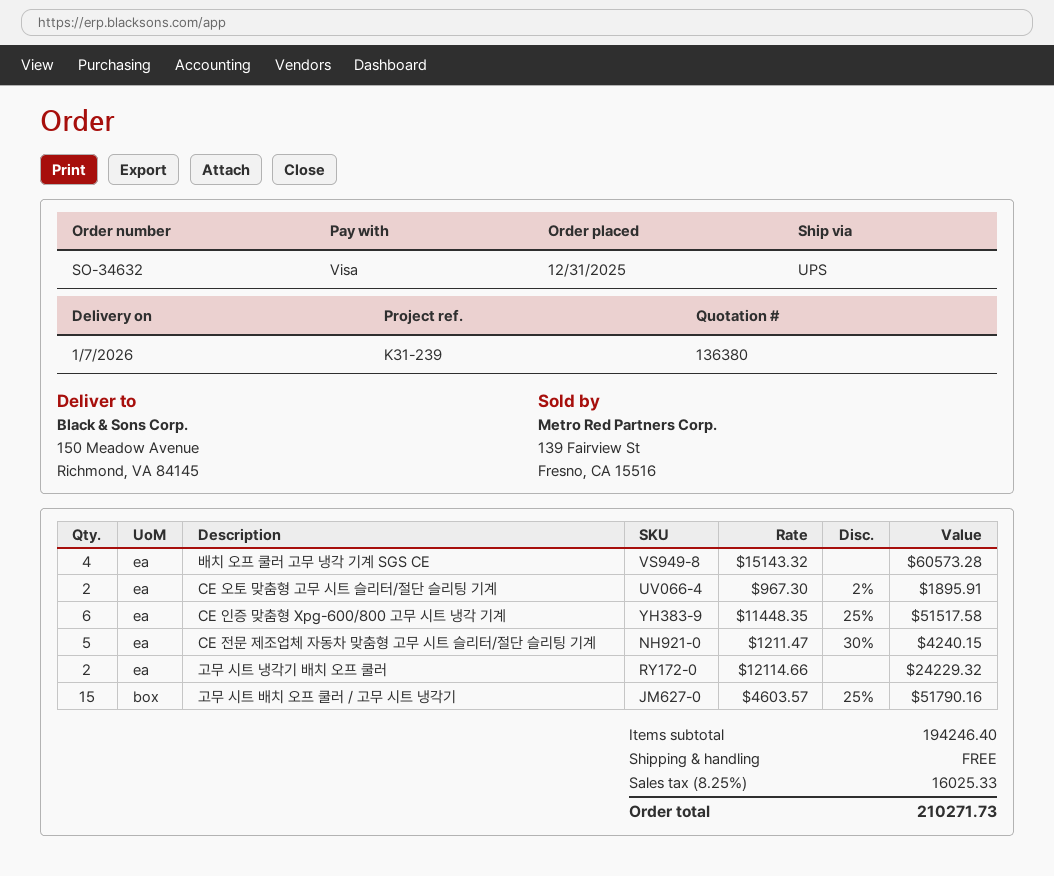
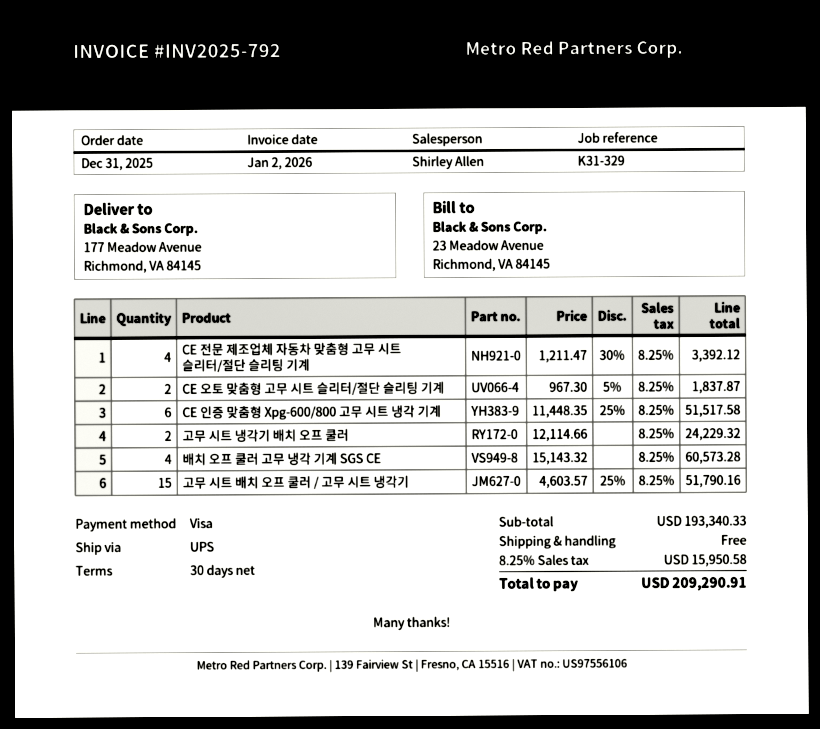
reference: K31-239 -> K31-329
ship to: 150 Meadow Avenue, Richmond, VA 84145 -> 177 Meadow Avenue, Richmond, VA 84145
CE 오토 맞춤형 고무 시트 슬리터/절단 슬리팅 기계: 2 x 967.30 - 2% = 1895.91 -> 2 x 967.30 - 5% = 1837.87
CE 전문 제조업체 자동차 맞춤형 고무 시트 슬리터/절단 슬리팅 기계: 5 x 1211.47 - 30% = 4240.15 -> 4 x 1211.47 - 30% = 3392.12
subtotal: 194246.40 -> 193340.33
tax: 8.25% = 16025.33 -> 8.25% = 15950.58
total: 210271.73 -> 209290.91

